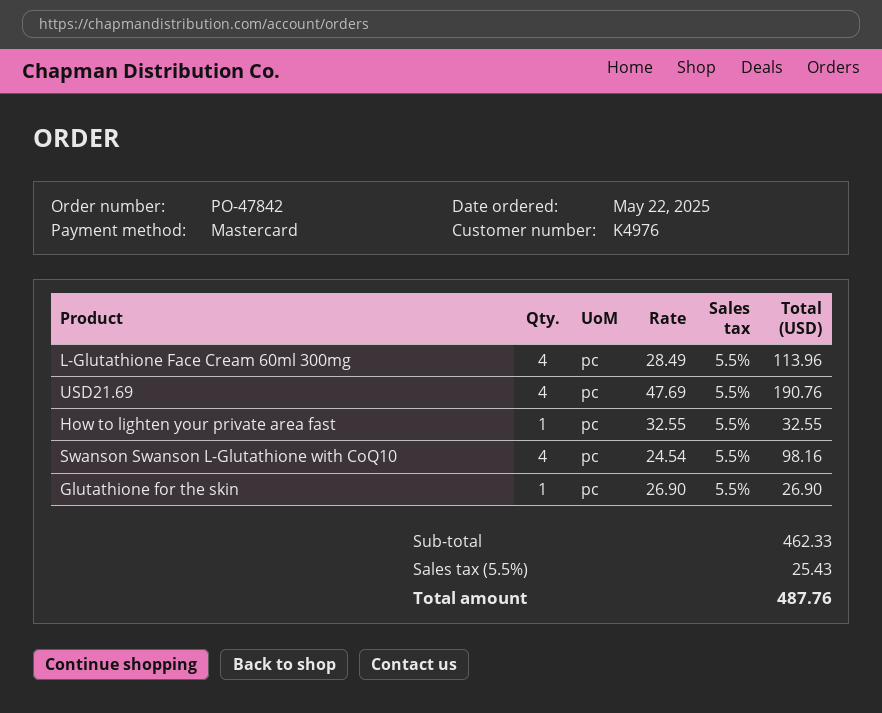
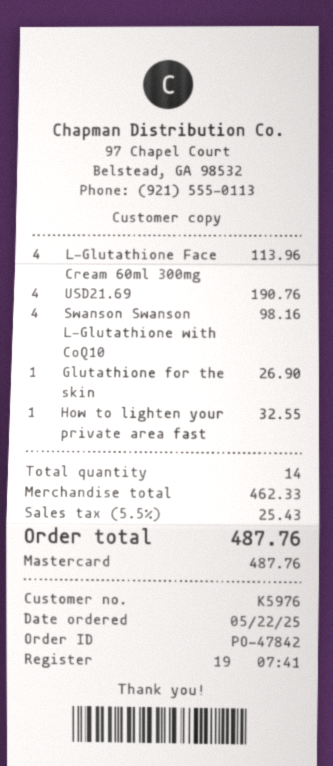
customer number: K4976 -> K5976

